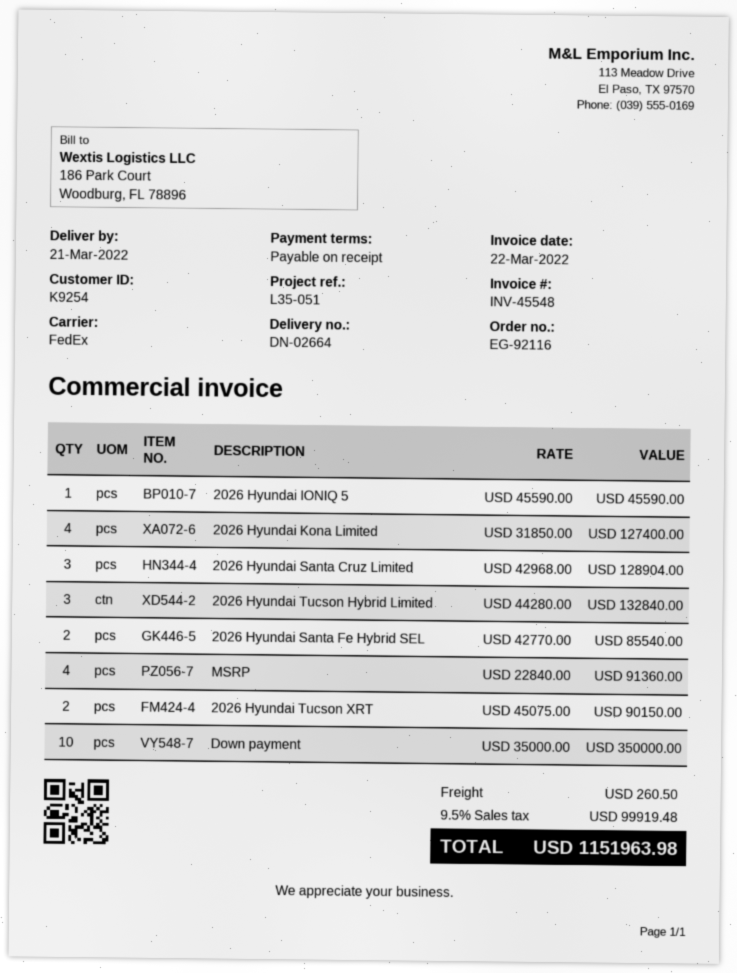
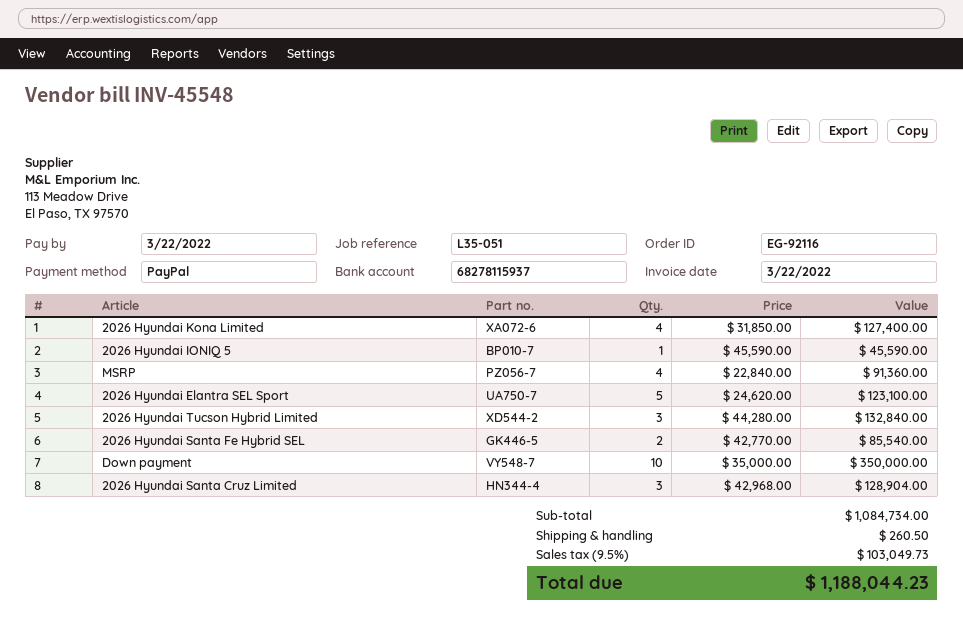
2026 Hyundai Tucson XRT: 2 x 45075.00 = 90150.00 -> none
2026 Hyundai Elantra SEL Sport: none -> 5 x 24620.00 = 123100.00
tax: 9.5% = 99919.48 -> 9.5% = 103049.73
total: 1151963.98 -> 1188044.23

